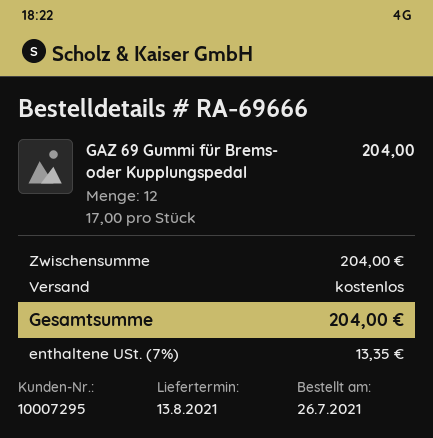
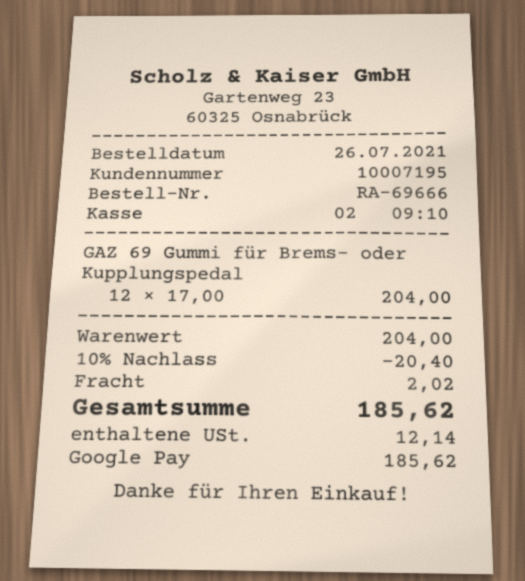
customer number: 10007295 -> 10007195
discount: none -> 10% = 20.40
shipping: 0.00 -> 2.02
tax: 13.35 -> 12.14
total: 204.00 -> 185.62

